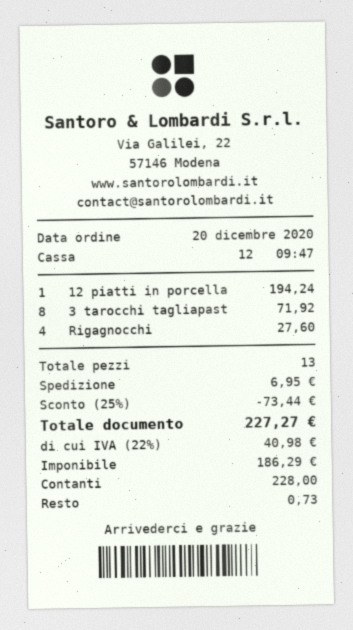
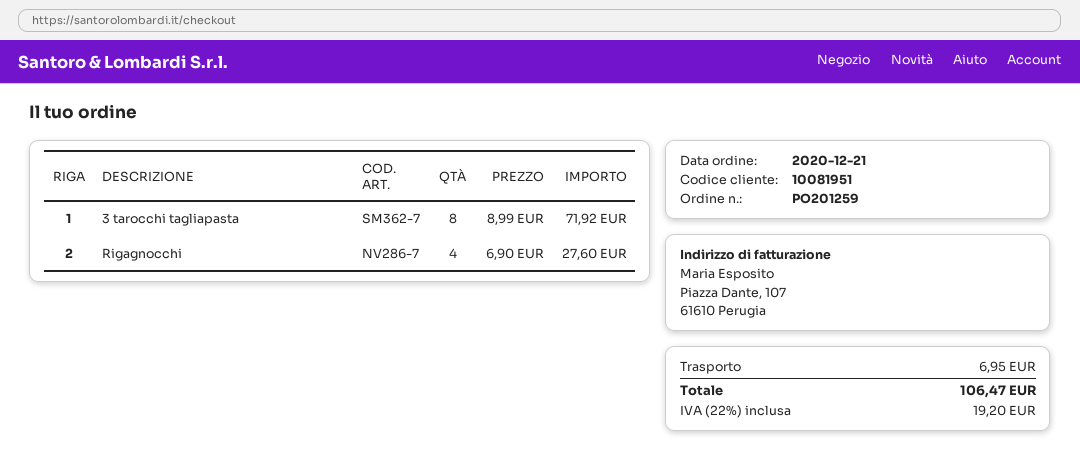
order date: 2020-12-20 -> 2020-12-21
12 piatti in porcella: 1 for 194.24 -> none
discount: 25% = 73.44 -> none
tax: 22% = 40.98 -> 22% = 19.20
total: 227.27 -> 106.47

